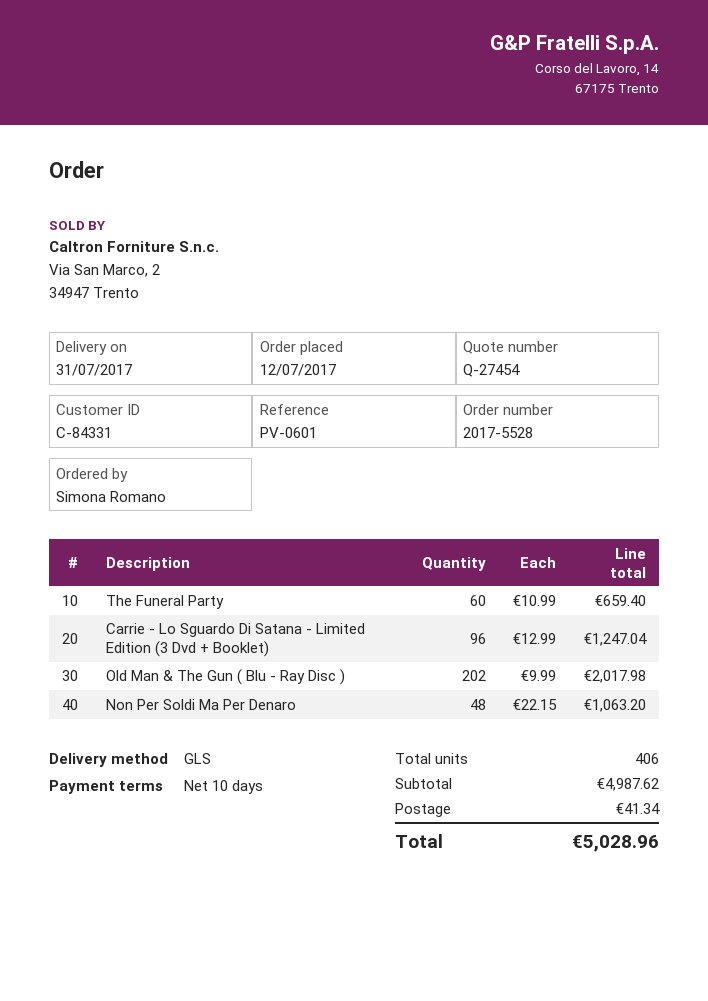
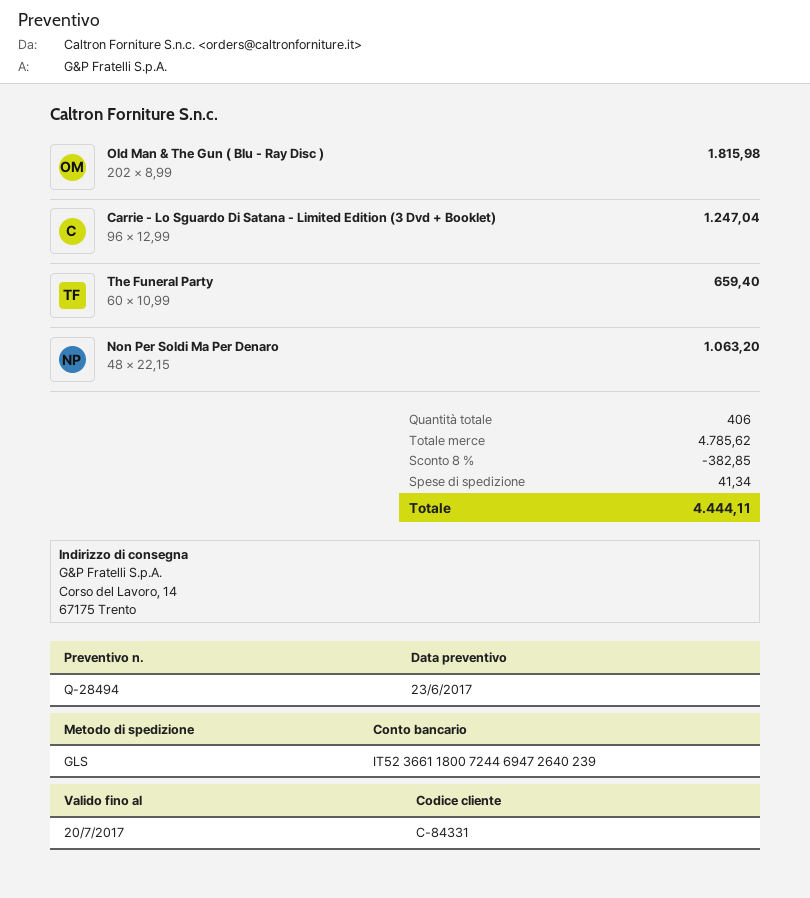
quote number: Q-27454 -> Q-28494
Old Man & The Gun ( Blu - Ray Disc ): 202 x 9.99 = 2017.98 -> 202 x 8.99 = 1815.98
subtotal: 4987.62 -> 4785.62
discount: none -> 8% = 382.85
total: 5028.96 -> 4444.11

